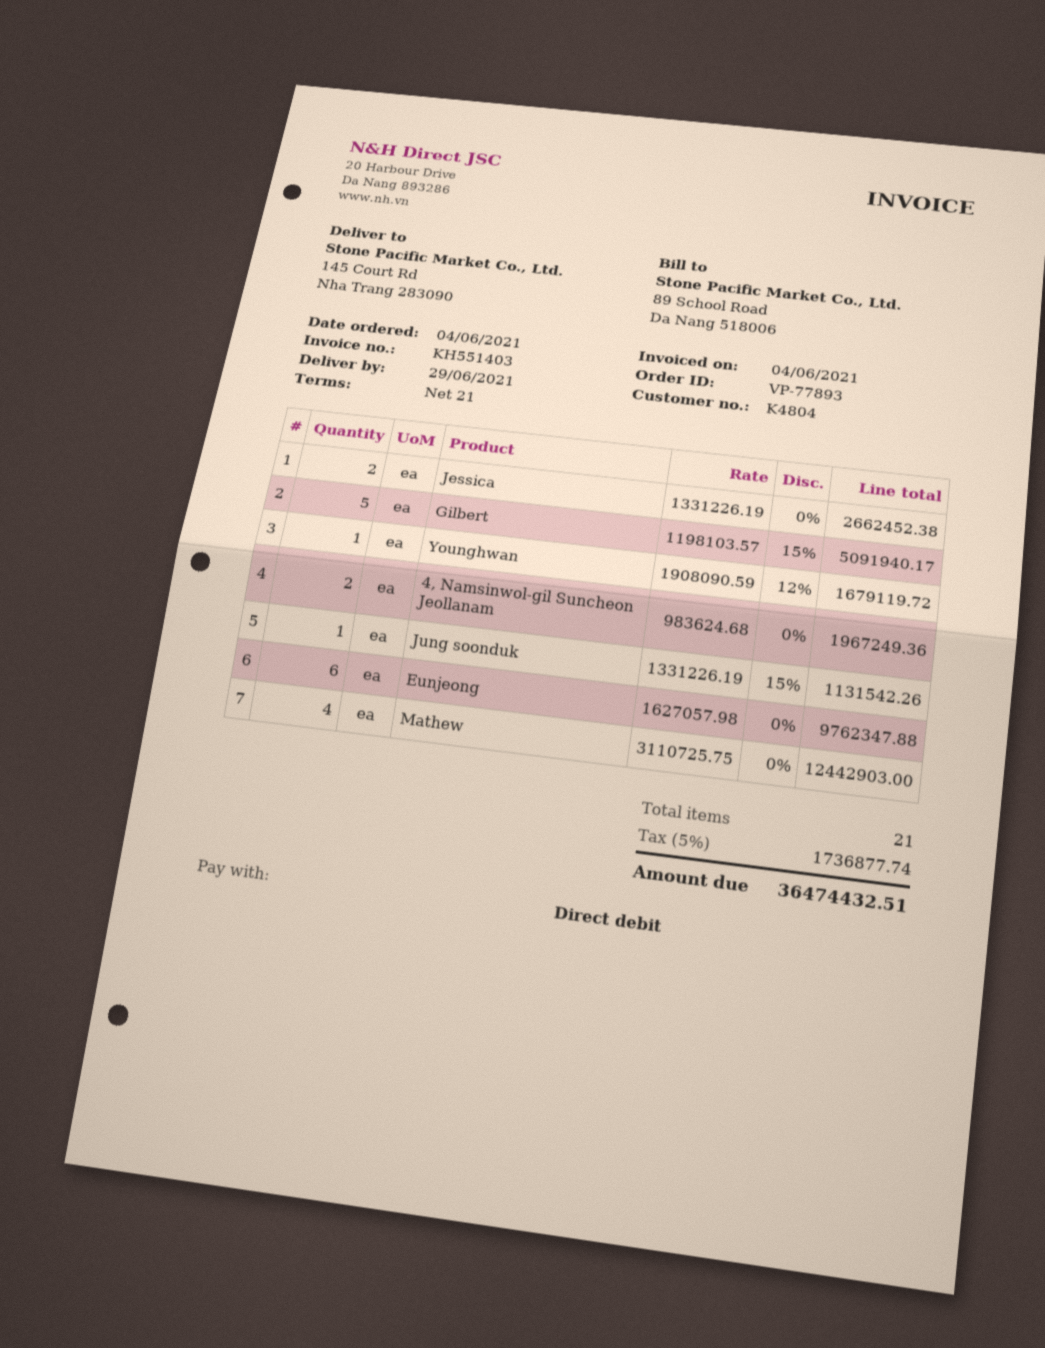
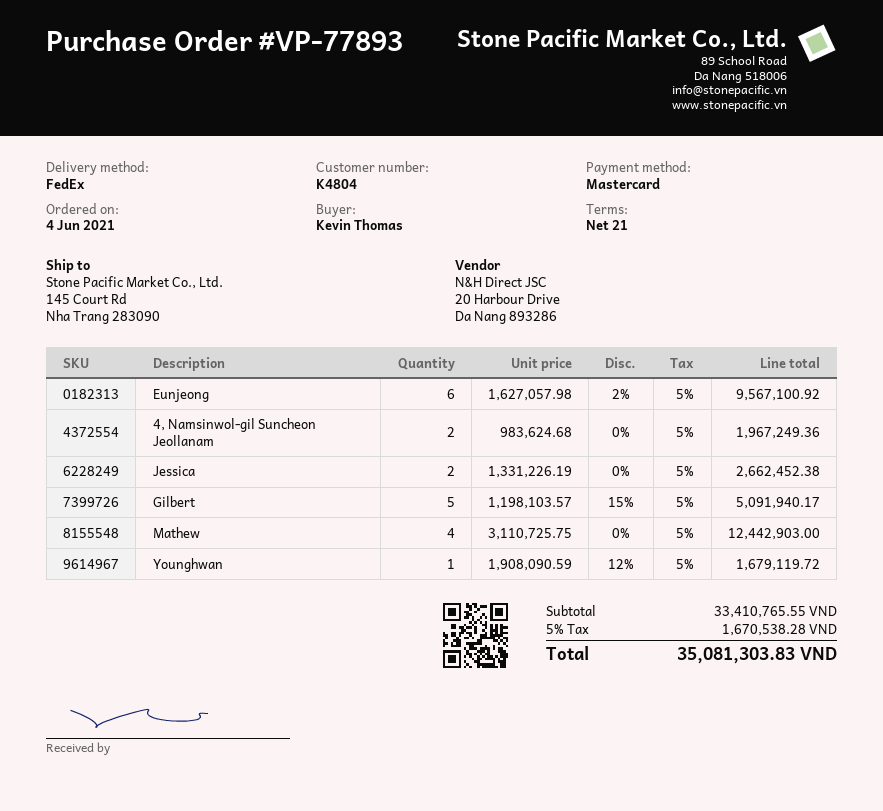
payment method: direct debit -> Mastercard
Jung soonduk: 1 x 1331226.19 - 15% = 1131542.26 -> none
Eunjeong: 6 x 1627057.98 = 9762347.88 -> 6 x 1627057.98 - 2% = 9567100.92
tax: 5% = 1736877.74 -> 5% = 1670538.28
total: 36474432.51 -> 35081303.83

